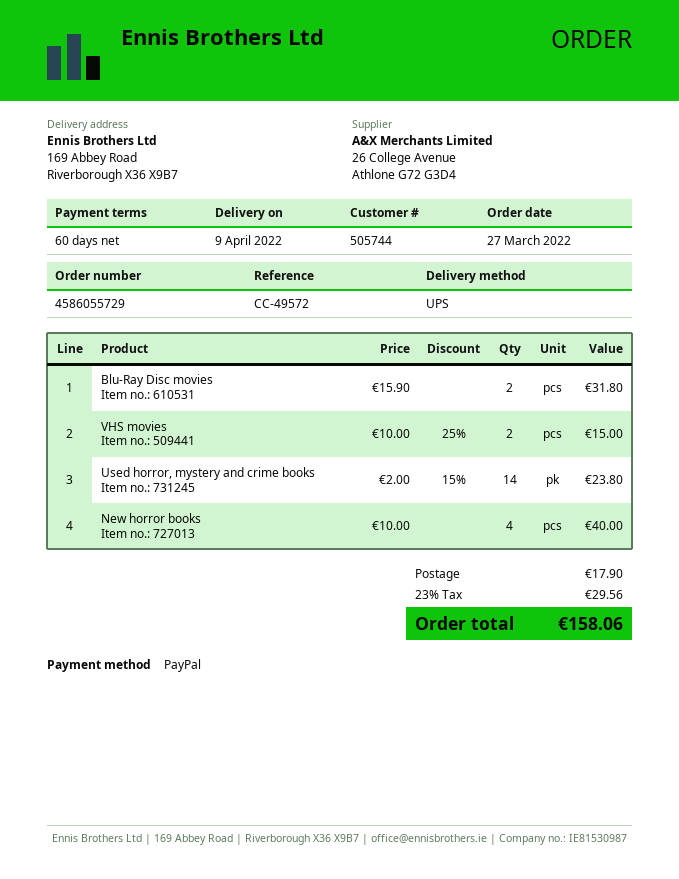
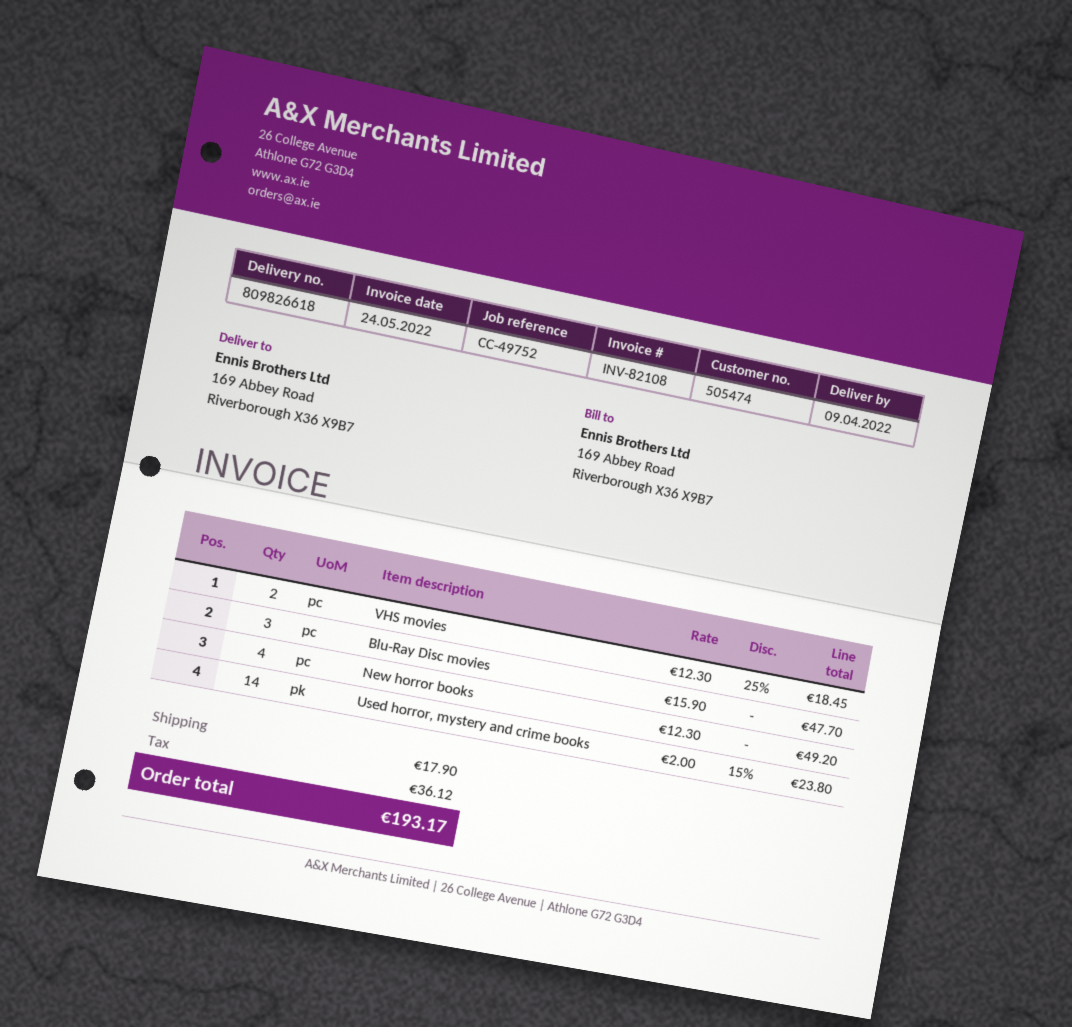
customer number: 505744 -> 505474
reference: CC-49572 -> CC-49752
Blu-Ray Disc movies: 2 x 15.90 = 31.80 -> 3 x 15.90 = 47.70
VHS movies: 2 x 10.00 - 25% = 15.00 -> 2 x 12.30 - 25% = 18.45
New horror books: 4 x 10.00 = 40.00 -> 4 x 12.30 = 49.20
tax: 29.56 -> 36.12
total: 158.06 -> 193.17

